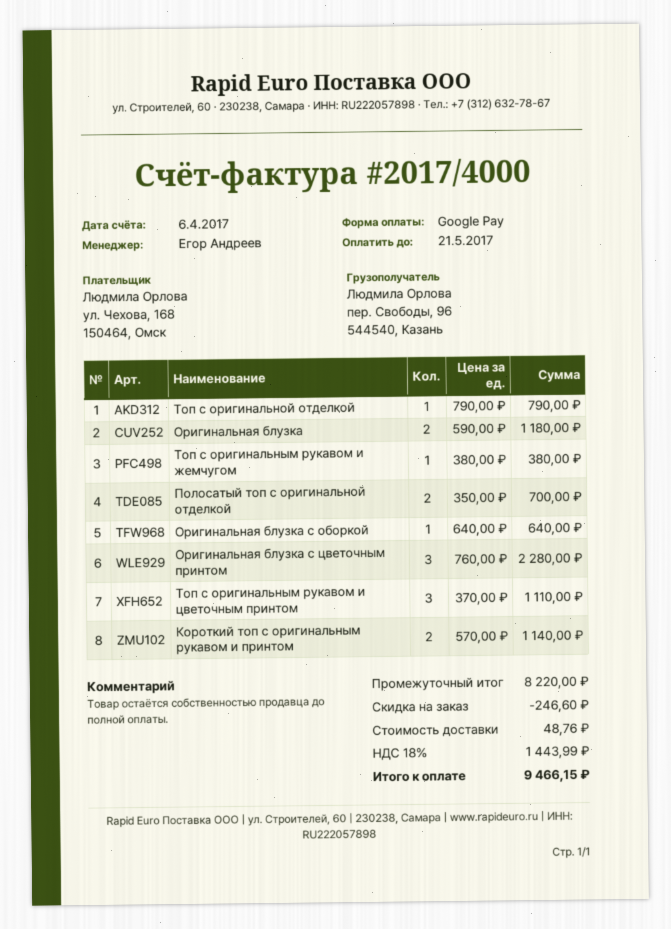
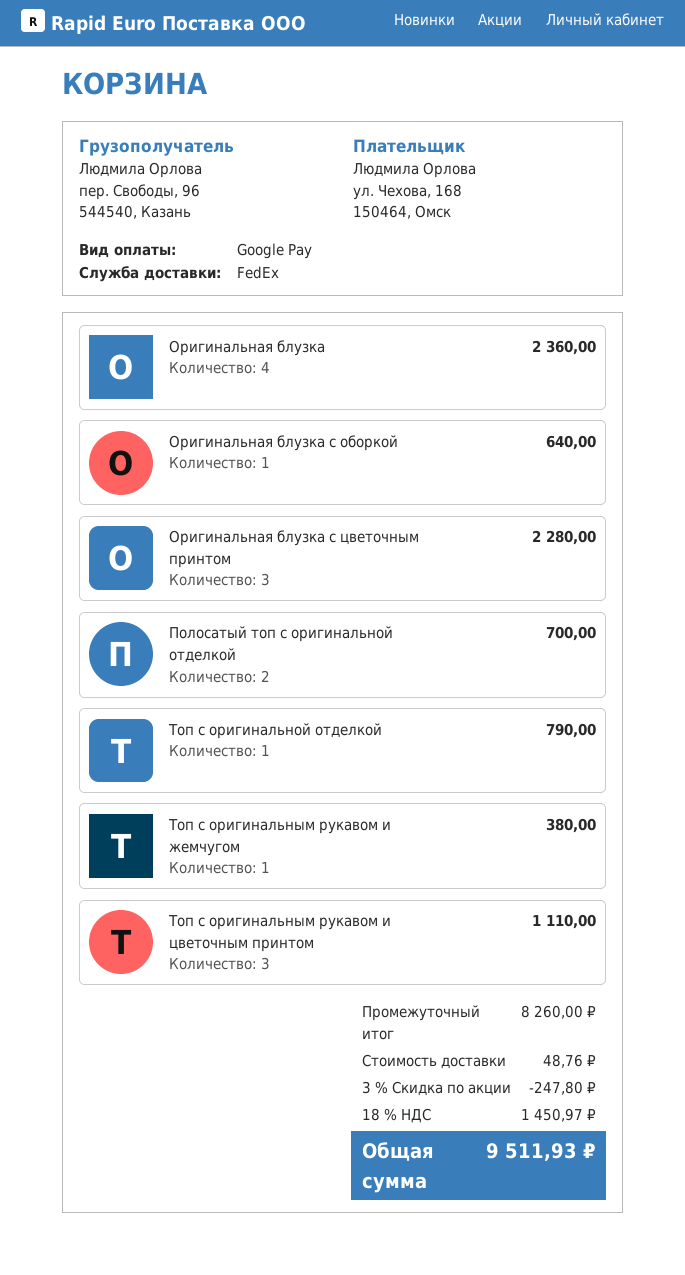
Оригинальная блузка: 2 for 1180.00 -> 4 for 2360.00
Короткий топ с оригинальным рукавом и принтом: 2 for 1140.00 -> none
subtotal: 8220.00 -> 8260.00
discount: 246.60 -> 247.80
tax: 18% = 1443.99 -> 18% = 1450.97
total: 9466.15 -> 9511.93

